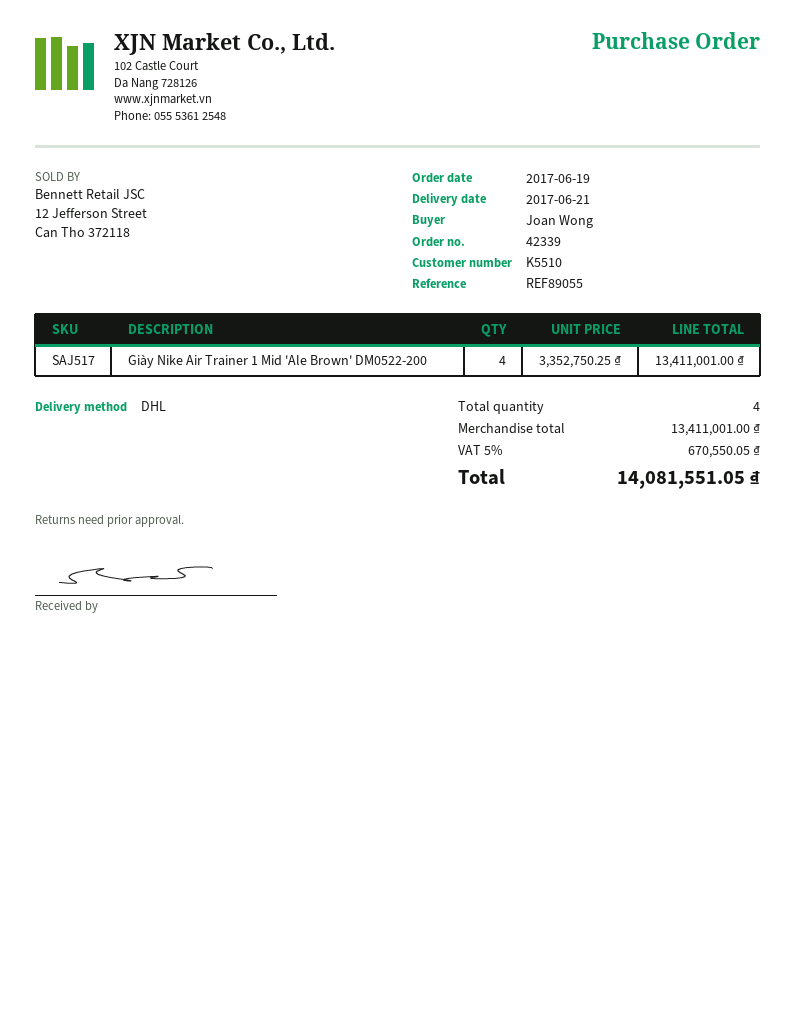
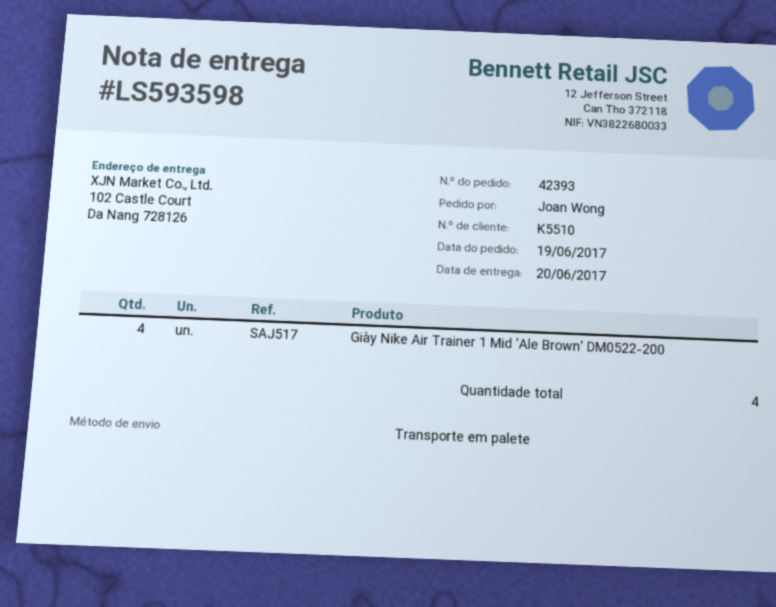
order number: 42339 -> 42393
delivery date: 2017-06-21 -> 2017-06-20
shipping method: DHL -> pallet freight

